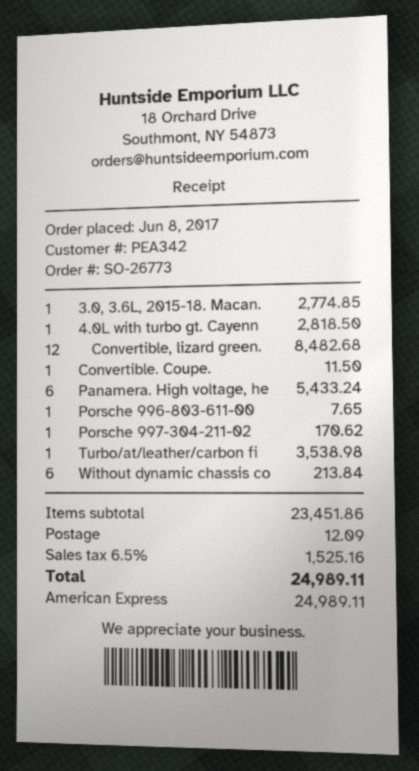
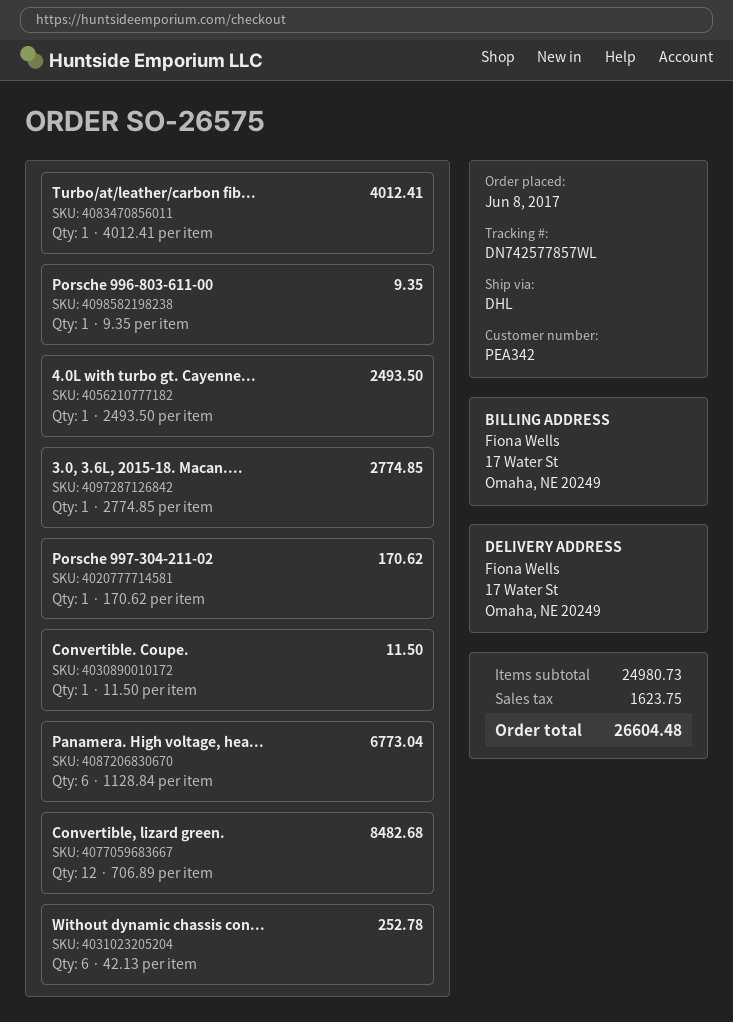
order number: SO-26773 -> SO-26575
4.0L with turbo gt. Cayenn: 1 for 2818.50 -> 1 for 2493.50
Panamera. High voltage, he: 6 for 5433.24 -> 6 for 6773.04
Porsche 996-803-611-00: 1 for 7.65 -> 1 for 9.35
Turbo/at/leather/carbon fi: 1 for 3538.98 -> 1 for 4012.41
Without dynamic chassis co: 6 for 213.84 -> 6 for 252.78
subtotal: 23451.86 -> 24980.73
shipping: 12.09 -> none
tax: 1525.16 -> 1623.75
total: 24989.11 -> 26604.48

